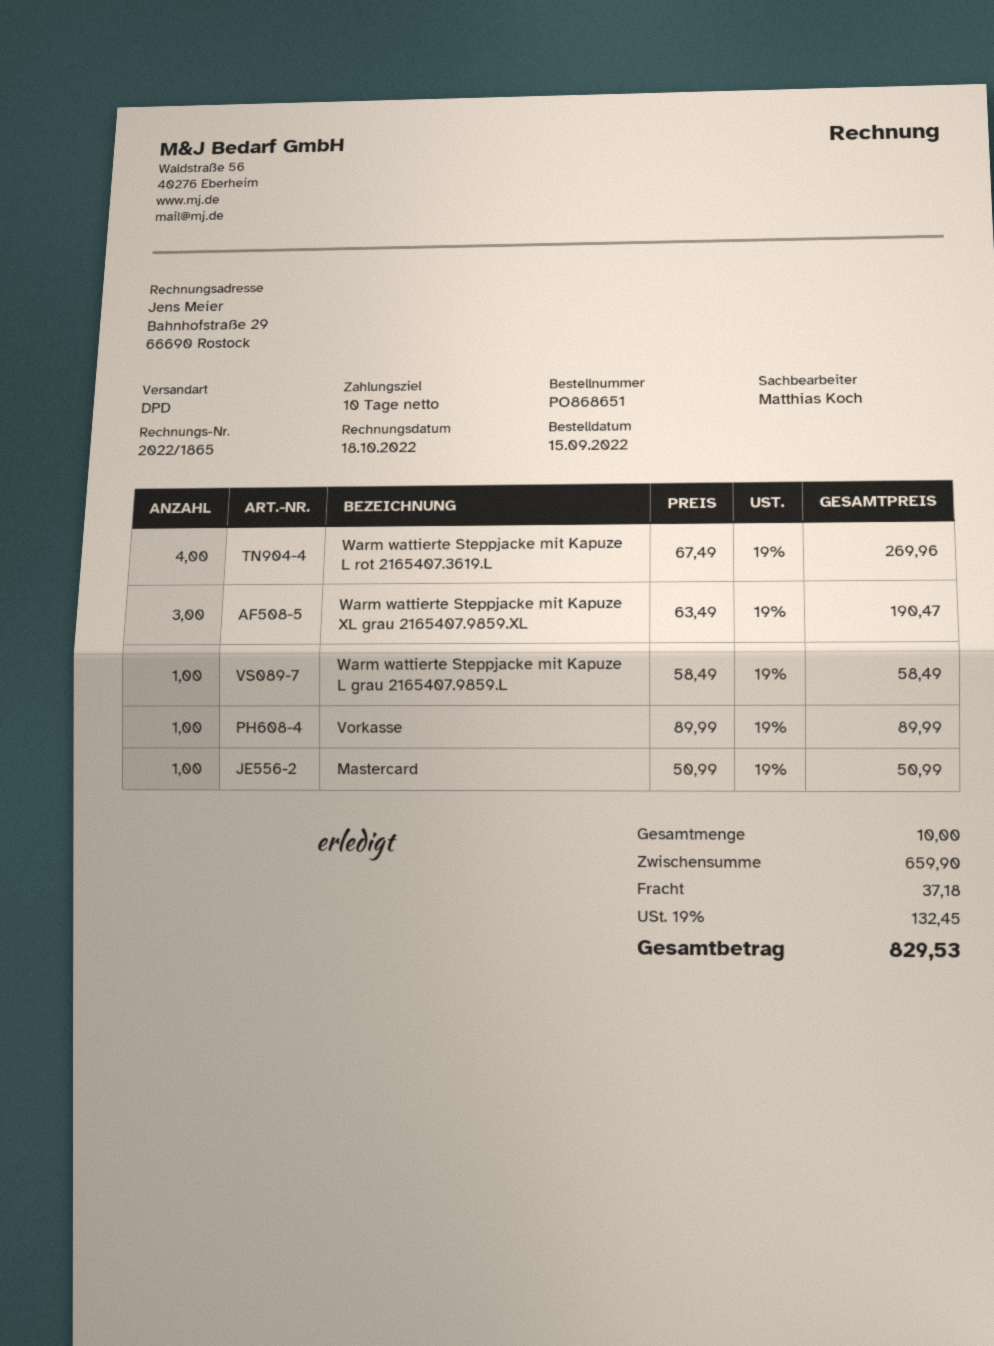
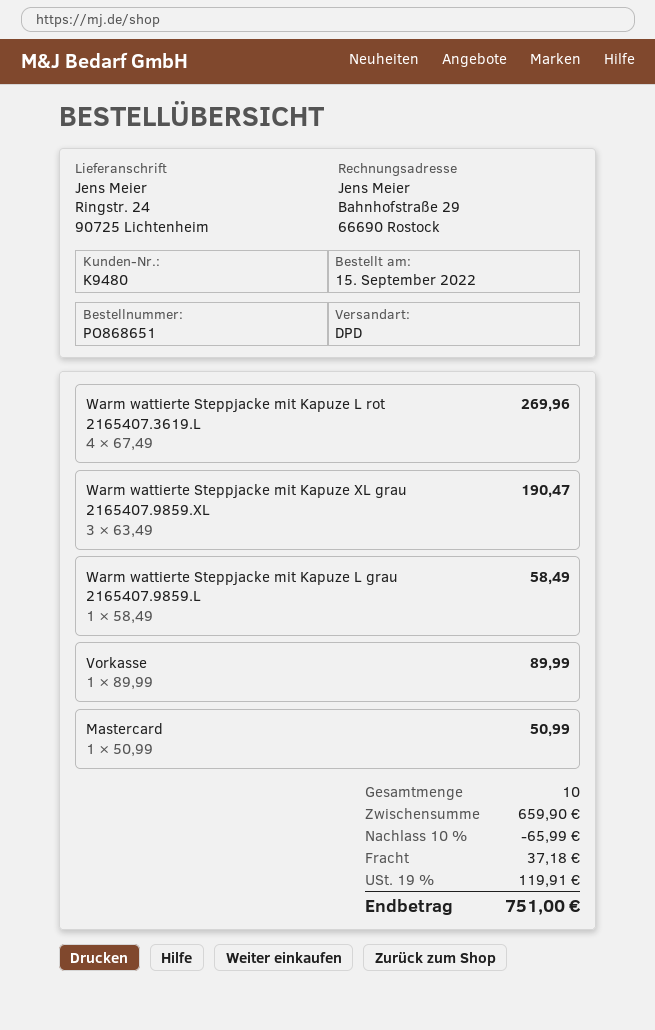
discount: none -> 10% = 65.99
tax: 19% = 132.45 -> 19% = 119.91
total: 829.53 -> 751.00

